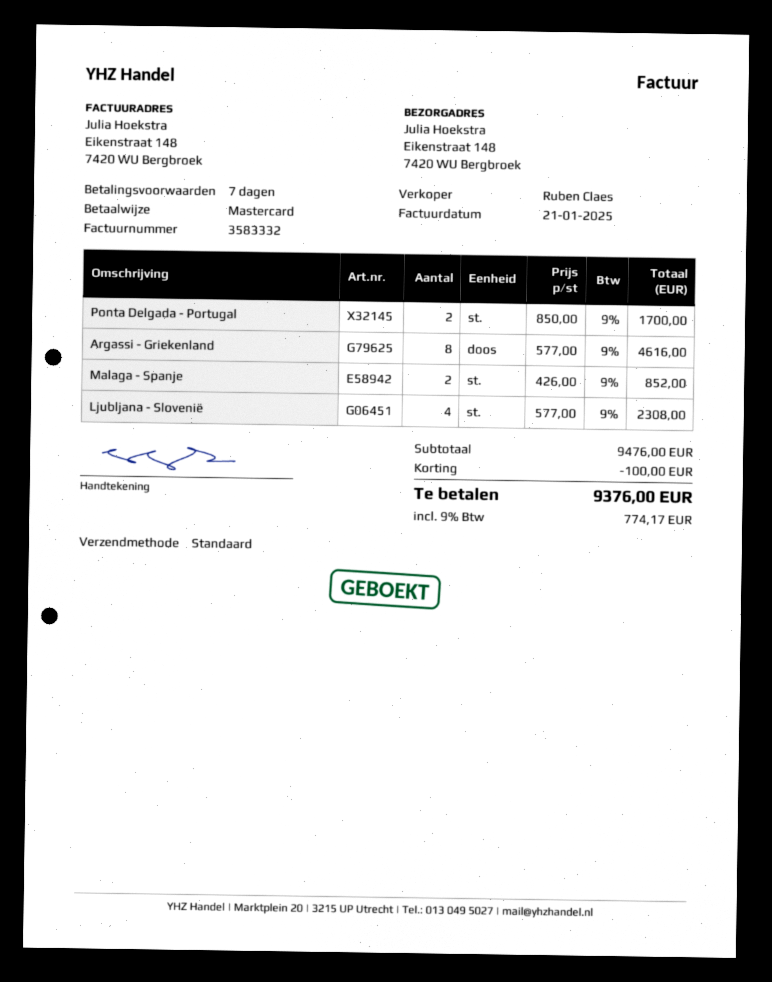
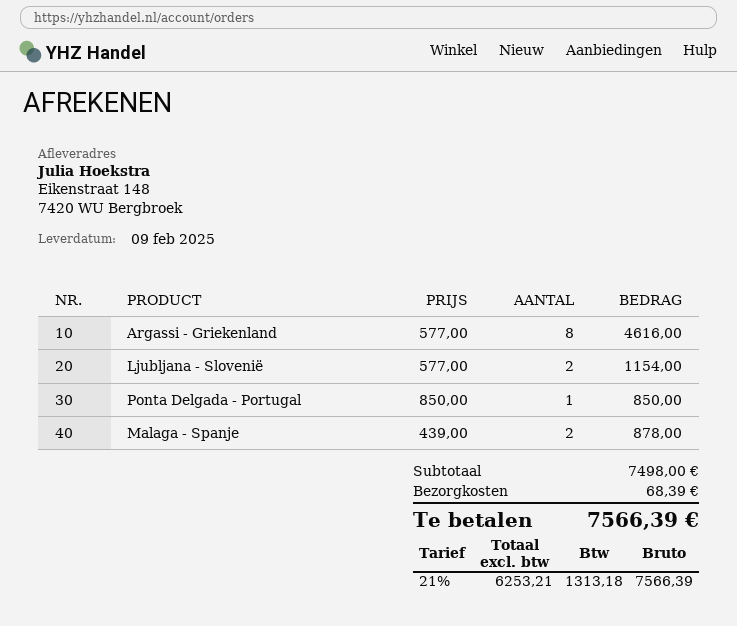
Ponta Delgada - Portugal: 2 x 850.00 = 1700.00 -> 1 x 850.00 = 850.00
Malaga - Spanje: 2 x 426.00 = 852.00 -> 2 x 439.00 = 878.00
Ljubljana - Slovenië: 4 x 577.00 = 2308.00 -> 2 x 577.00 = 1154.00
subtotal: 9476.00 -> 7498.00
discount: 100.00 -> none
shipping: none -> 68.39
tax: 9% = 774.17 -> 21% = 1313.18
total: 9376.00 -> 7566.39

